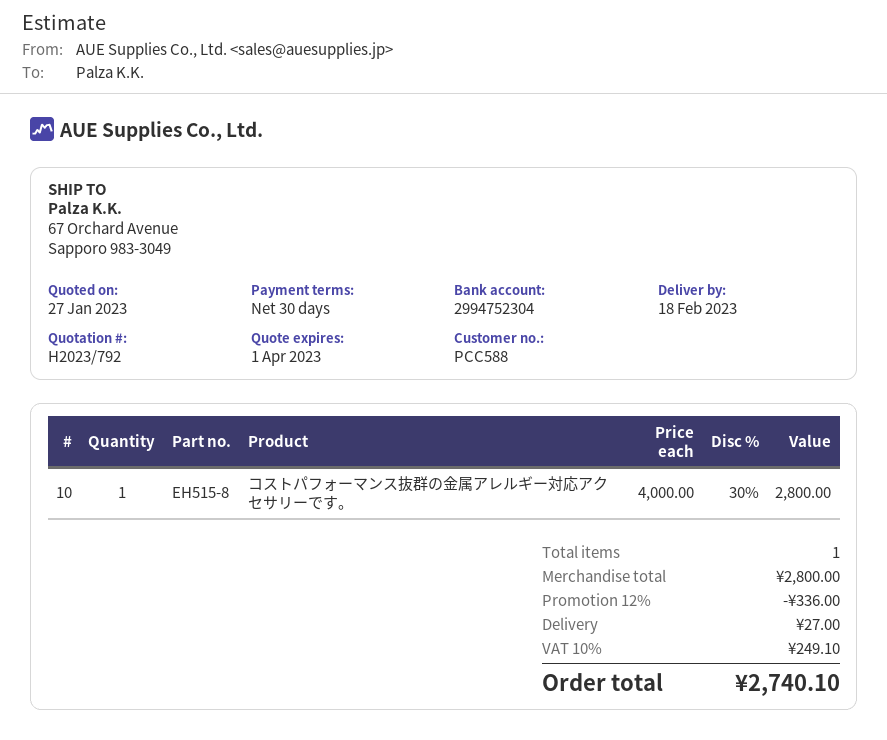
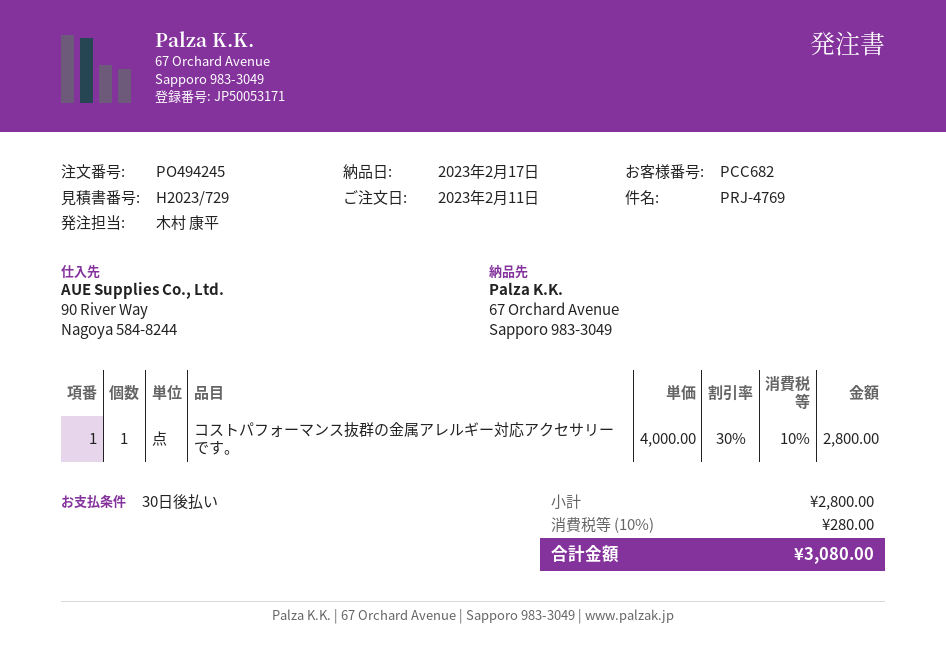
quote number: H2023/792 -> H2023/729
delivery date: 2023-02-18 -> 2023-02-17
customer number: PCC588 -> PCC682
discount: 12% = 336.00 -> none
shipping: 27.00 -> none
tax: 10% = 249.10 -> 10% = 280.00
total: 2740.10 -> 3080.00

